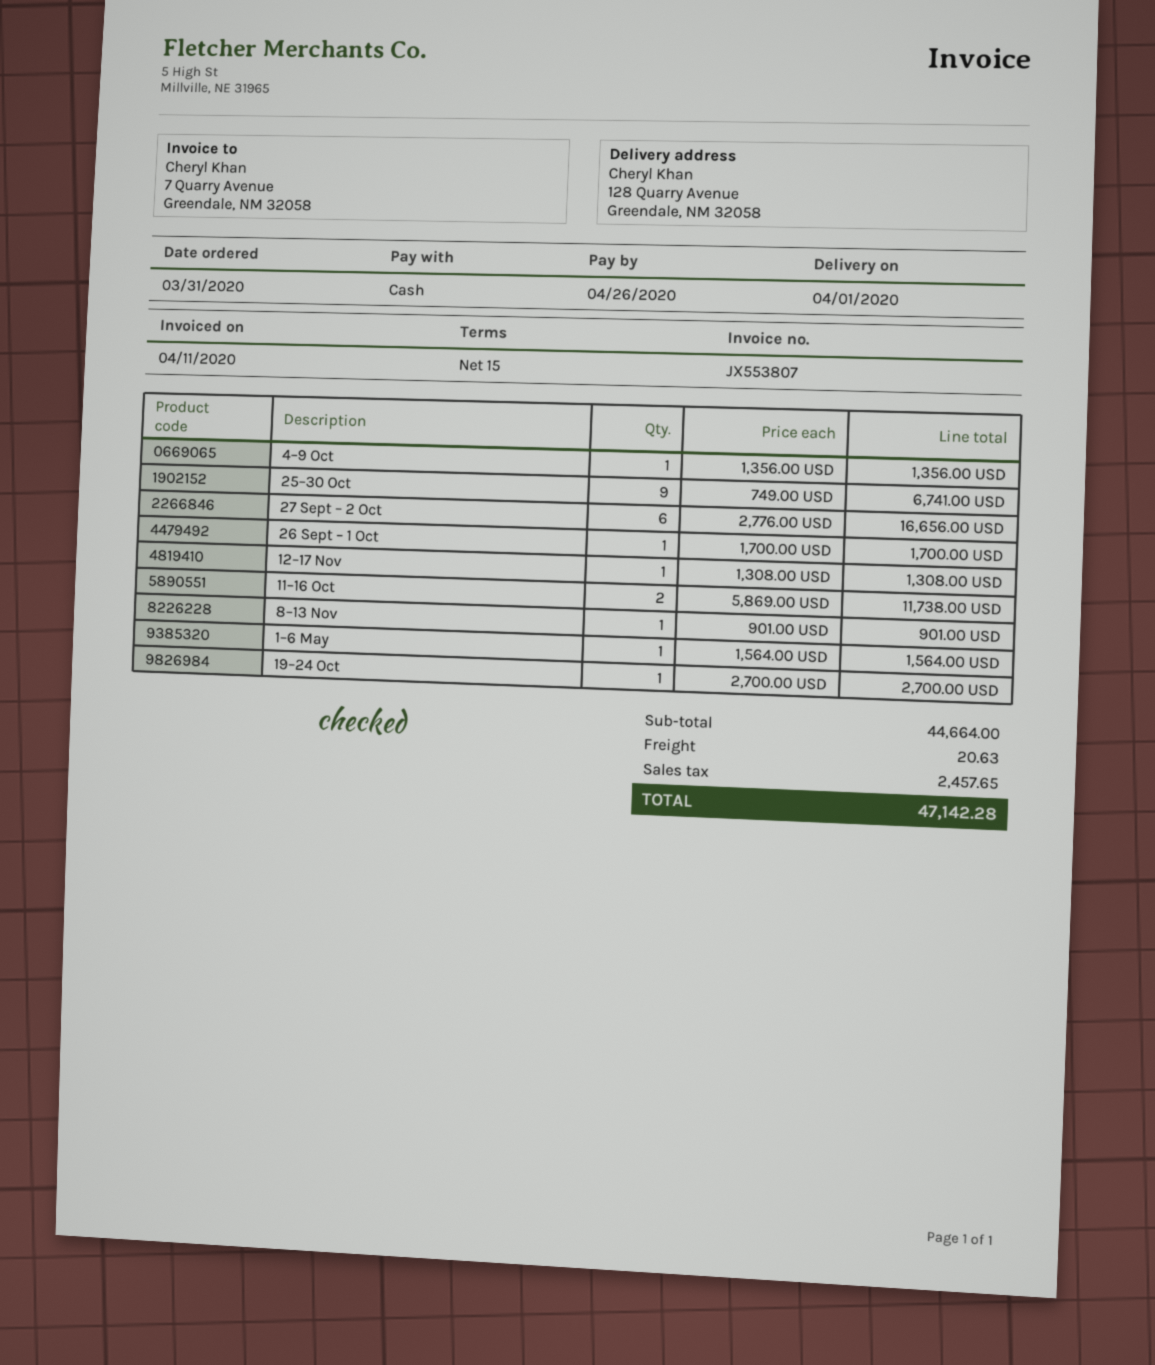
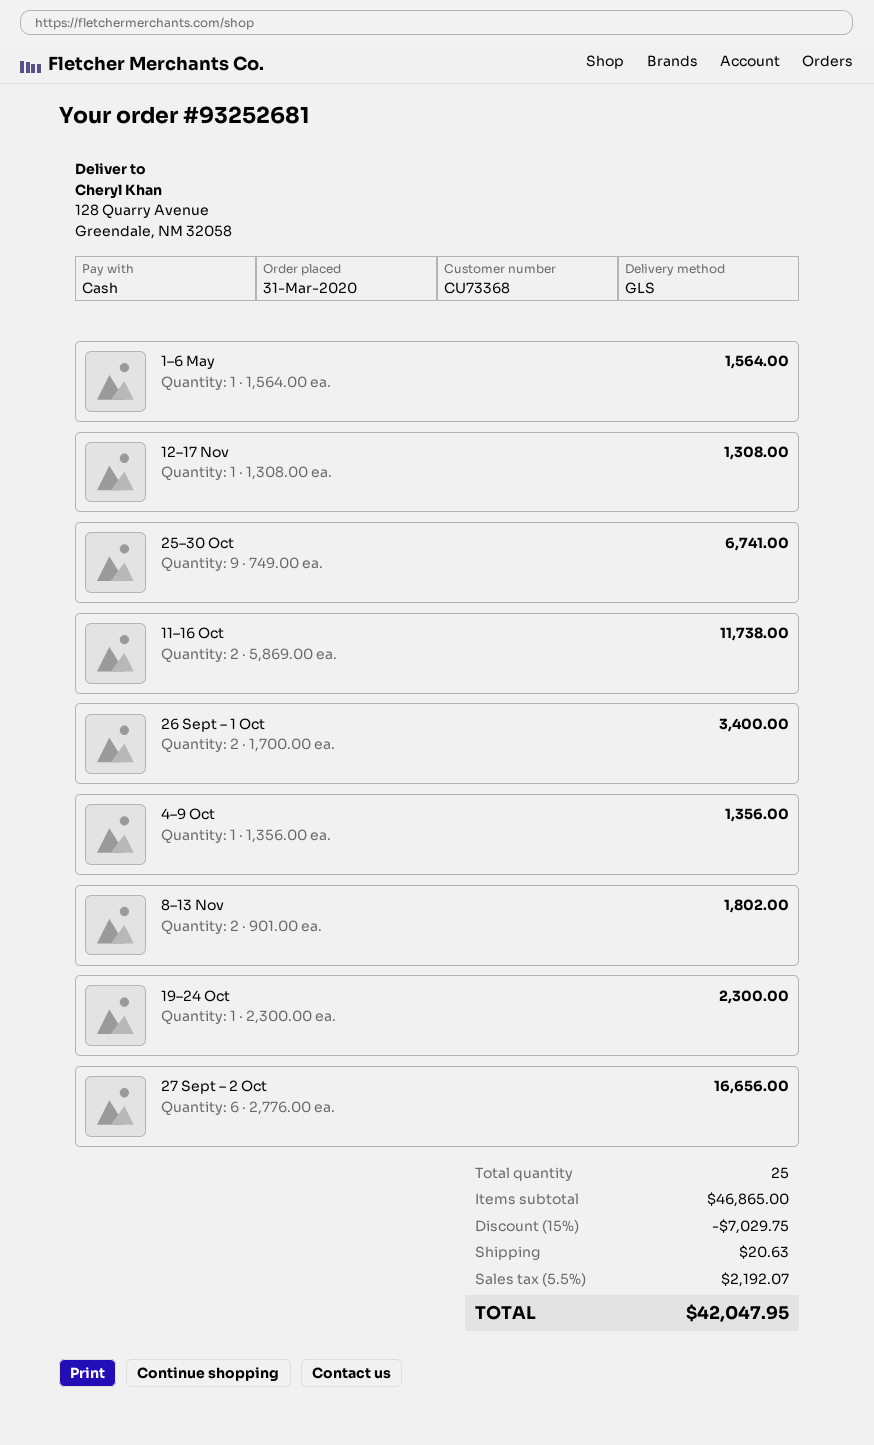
26 Sept – 1 Oct: 1 x 1700.00 = 1700.00 -> 2 x 1700.00 = 3400.00
8–13 Nov: 1 x 901.00 = 901.00 -> 2 x 901.00 = 1802.00
19–24 Oct: 1 x 2700.00 = 2700.00 -> 1 x 2300.00 = 2300.00
subtotal: 44664.00 -> 46865.00
discount: none -> 15% = 7029.75
tax: 2457.65 -> 2192.07
total: 47142.28 -> 42047.95

